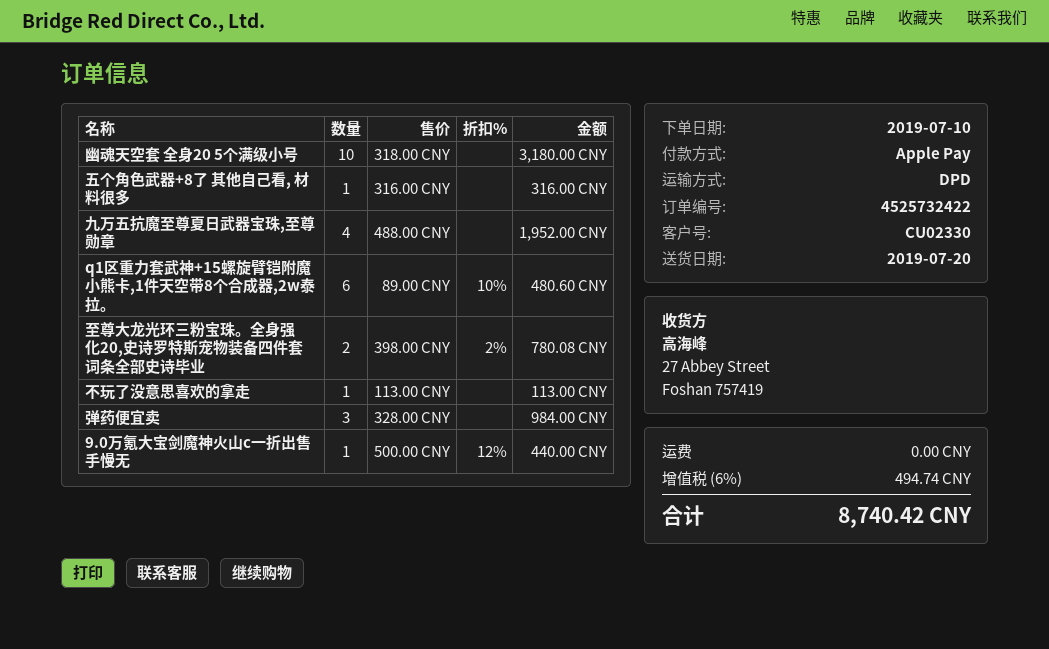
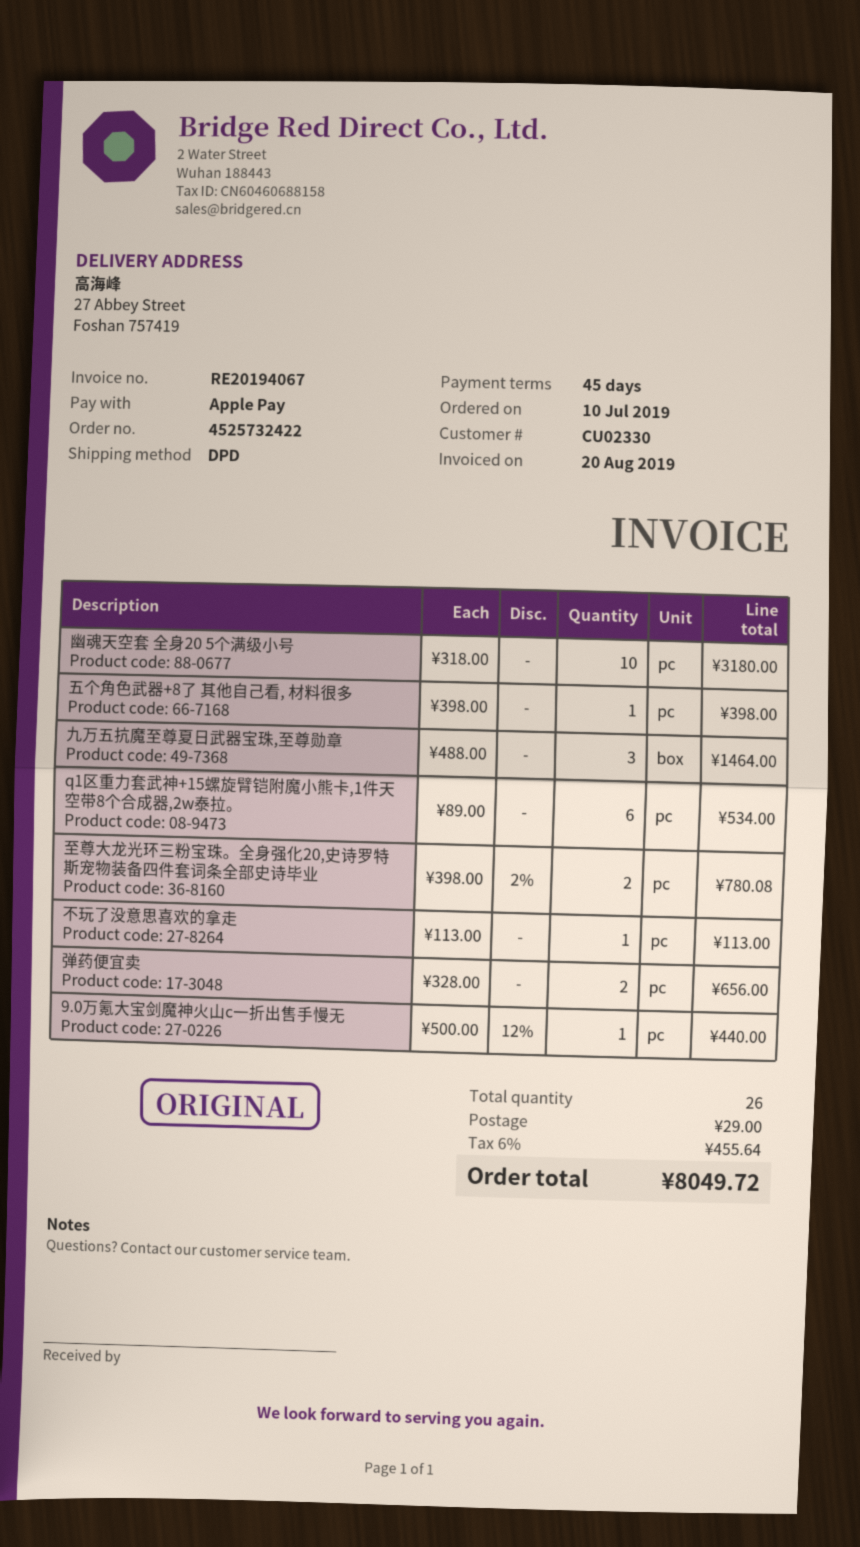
五个角色武器+8了 其他自己看, 材料很多: 1 x 316.00 = 316.00 -> 1 x 398.00 = 398.00
九万五抗魔至尊夏日武器宝珠,至尊勋章: 4 x 488.00 = 1952.00 -> 3 x 488.00 = 1464.00
q1区重力套武神+15螺旋臂铠附魔小熊卡,1件天空带8个合成器,2w泰拉。: 6 x 89.00 - 10% = 480.60 -> 6 x 89.00 = 534.00
弹药便宜卖: 3 x 328.00 = 984.00 -> 2 x 328.00 = 656.00
shipping: 0.00 -> 29.00
tax: 6% = 494.74 -> 6% = 455.64
total: 8740.42 -> 8049.72

